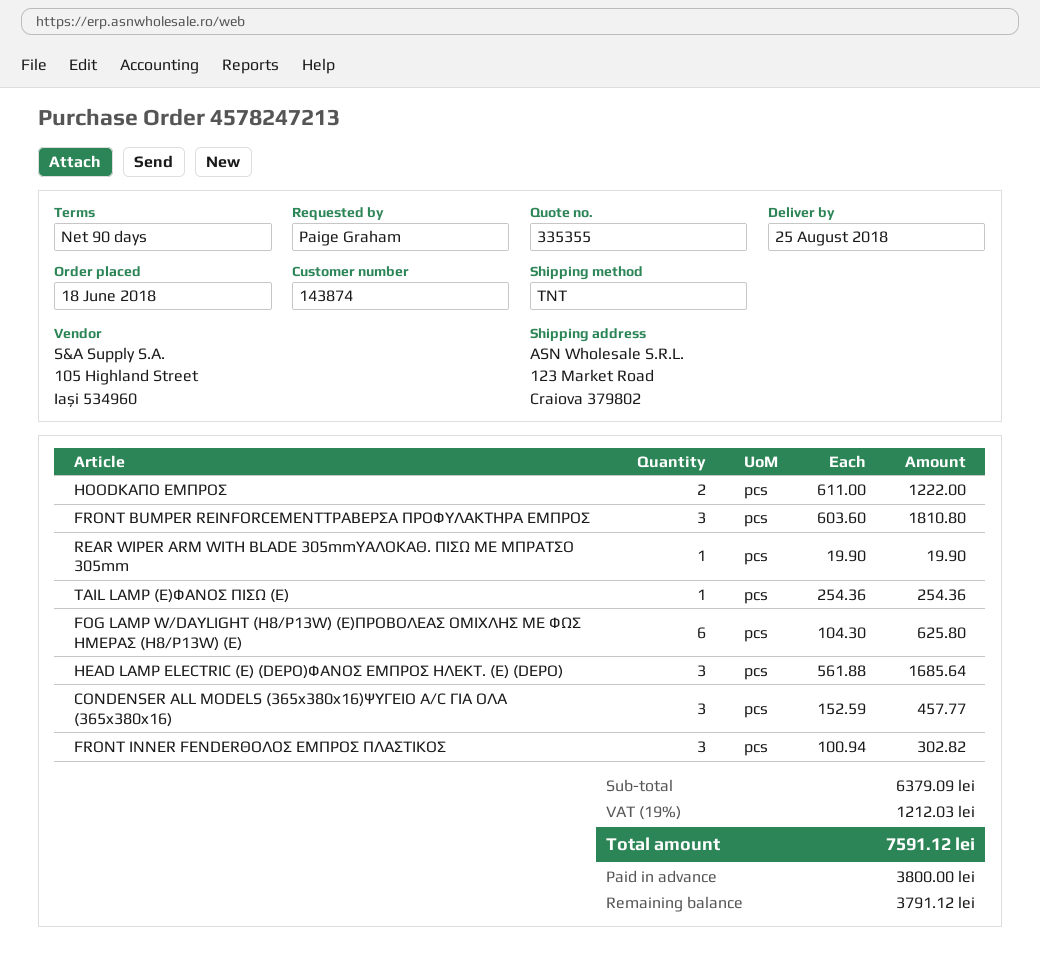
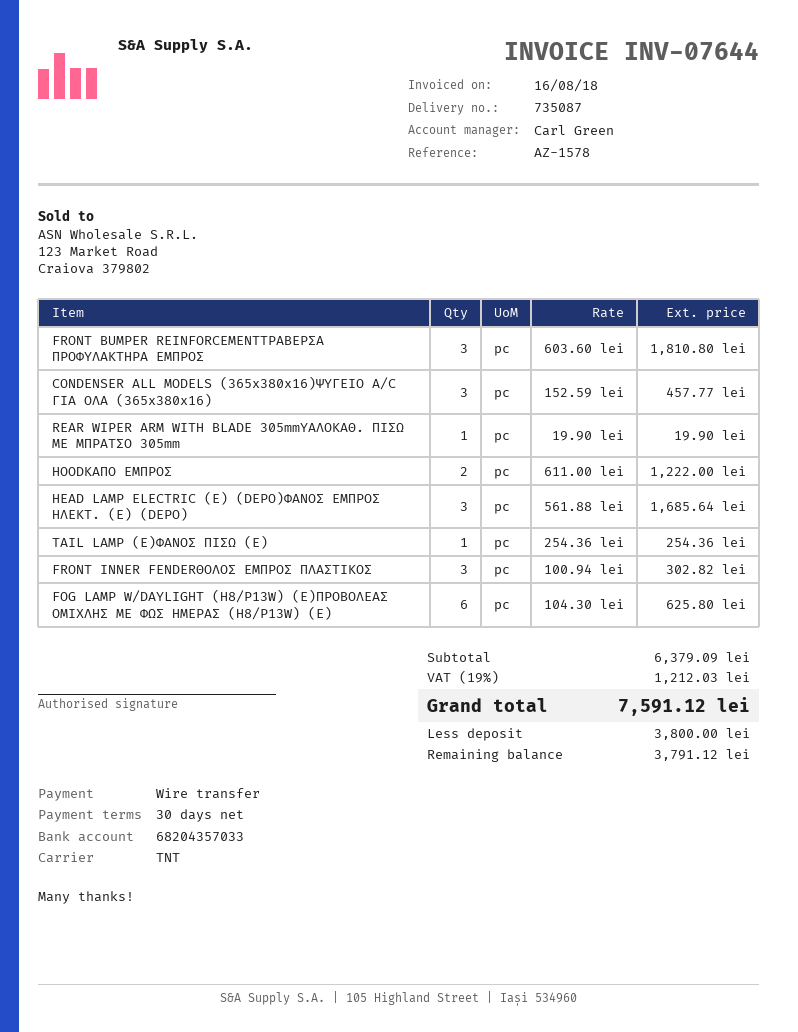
payment terms: 90 days -> 30 days

